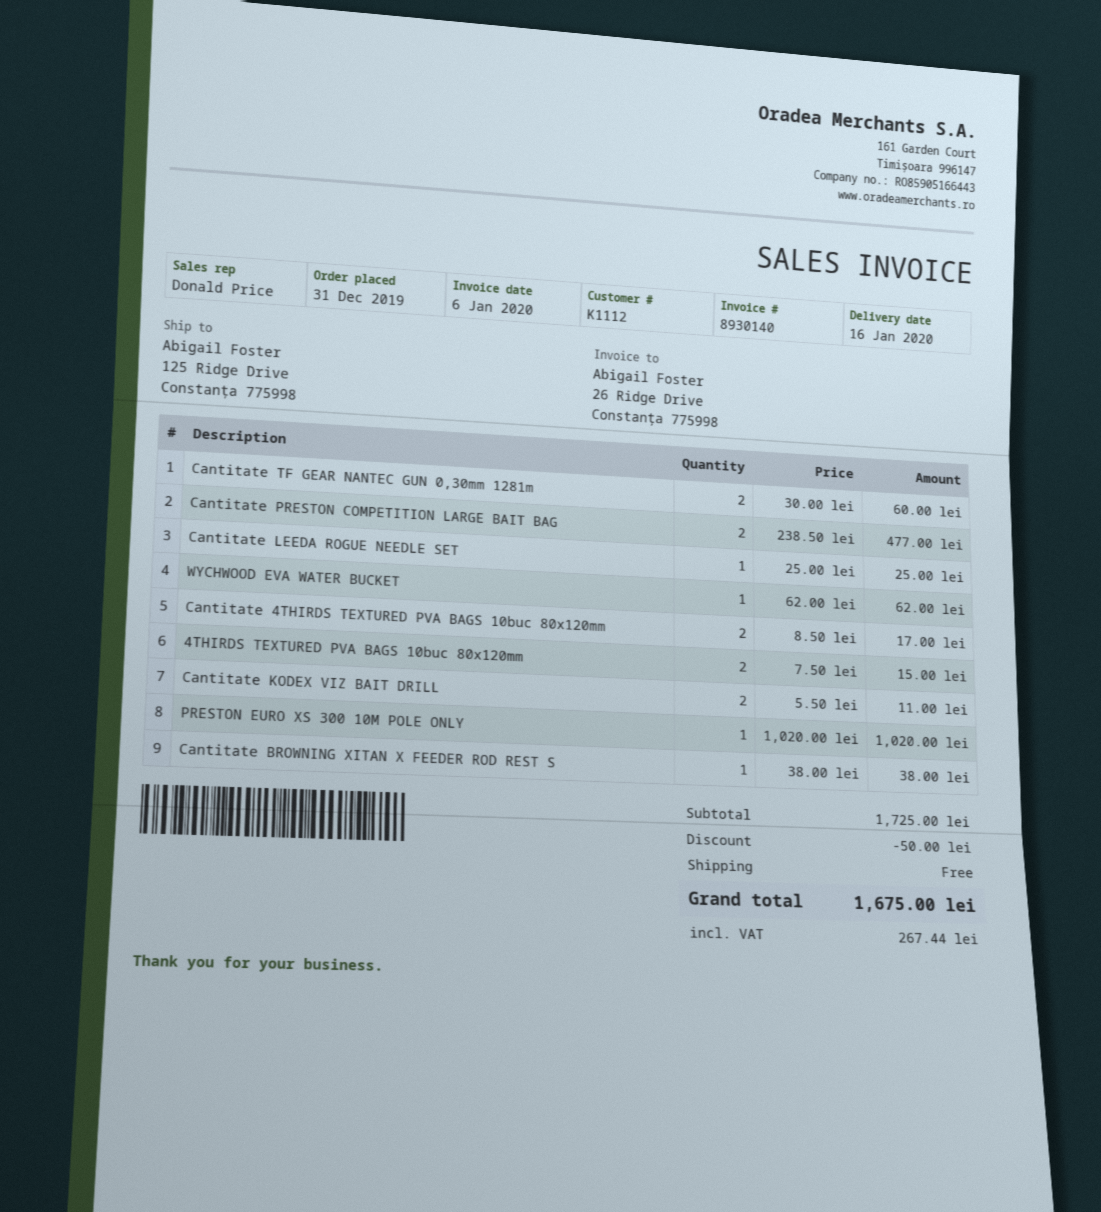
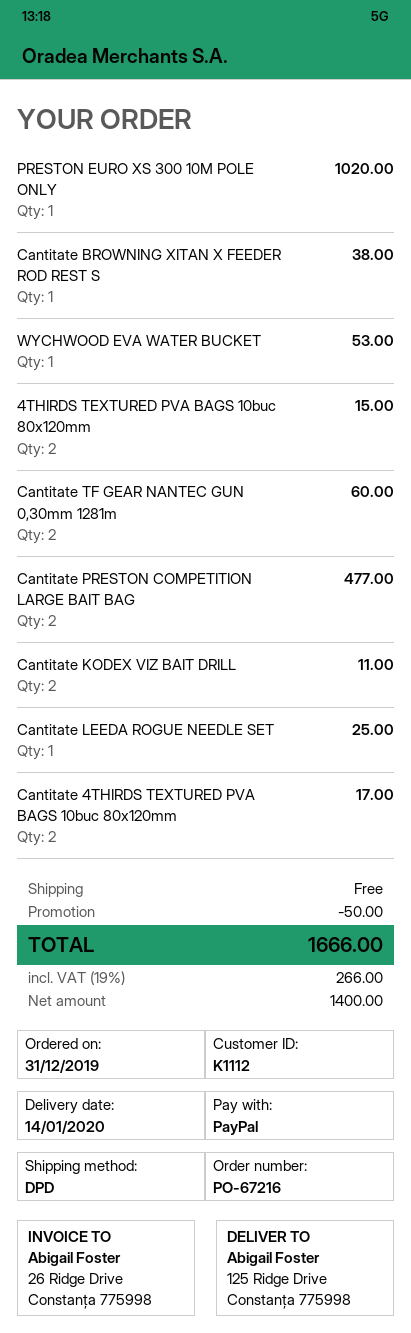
delivery date: 2020-01-16 -> 2020-01-14
WYCHWOOD EVA WATER BUCKET: 1 for 62.00 -> 1 for 53.00
tax: 267.44 -> 266.00
total: 1675.00 -> 1666.00

